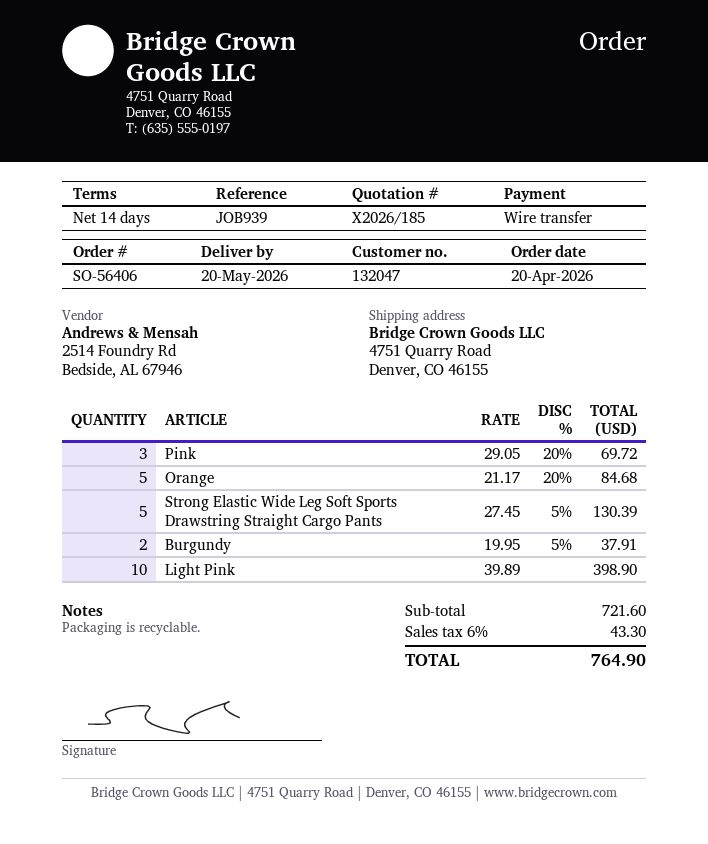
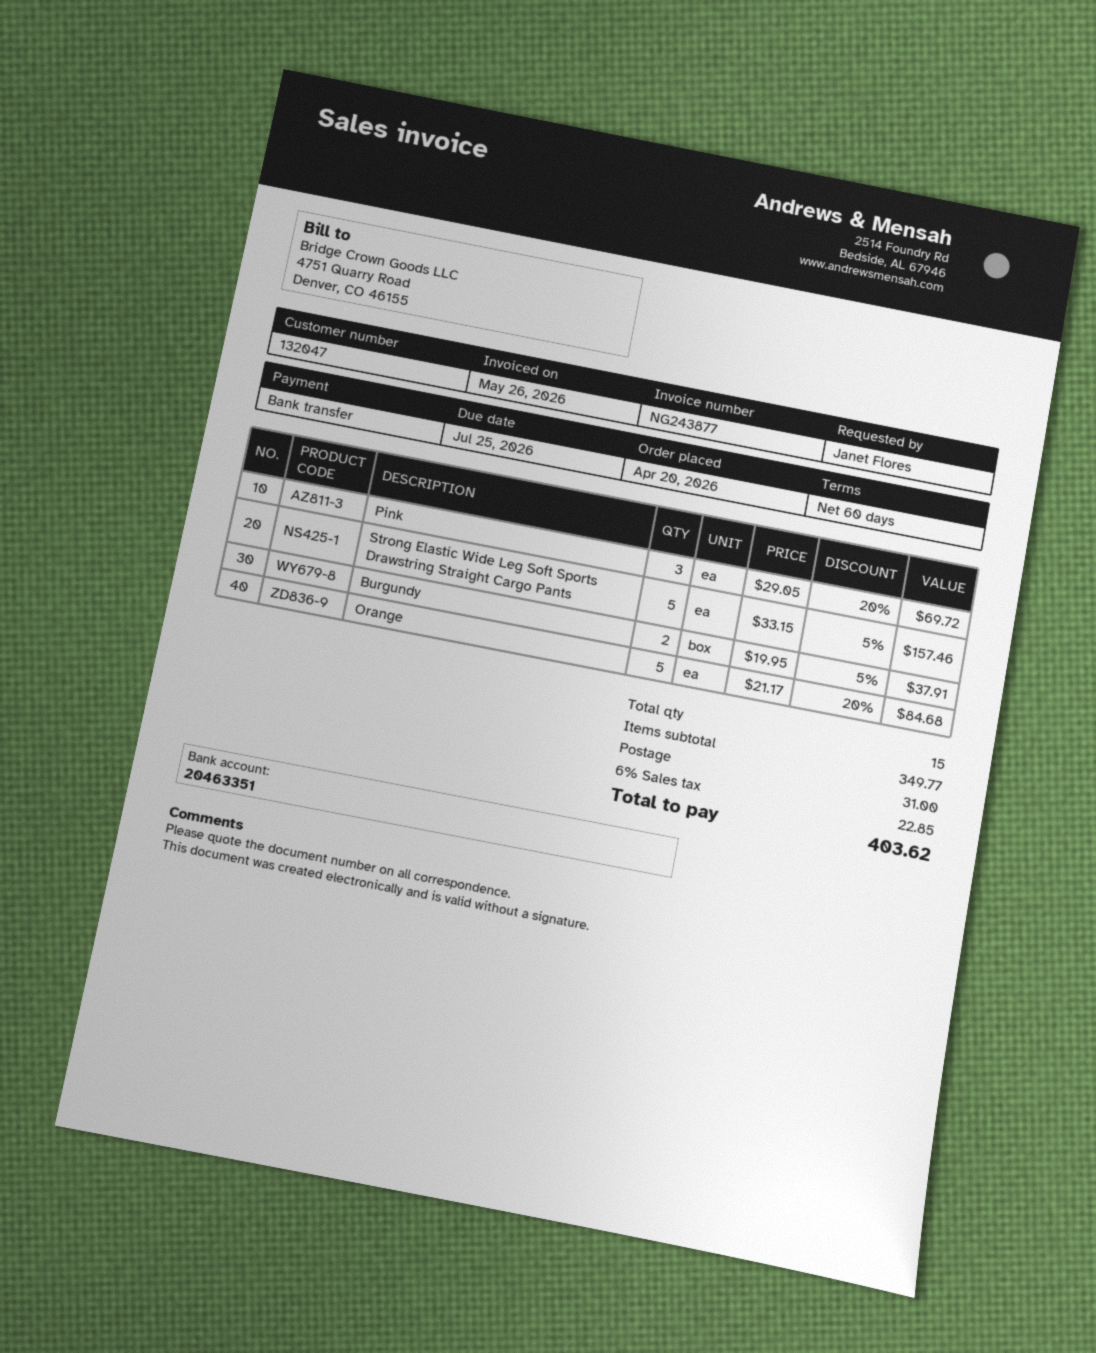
payment terms: 14 days -> 60 days
Strong Elastic Wide Leg Soft Sports Drawstring Straight Cargo Pants: 5 x 27.45 - 5% = 130.39 -> 5 x 33.15 - 5% = 157.46
Light Pink: 10 x 39.89 = 398.90 -> none
subtotal: 721.60 -> 349.77
shipping: none -> 31.00
tax: 6% = 43.30 -> 6% = 22.85
total: 764.90 -> 403.62

